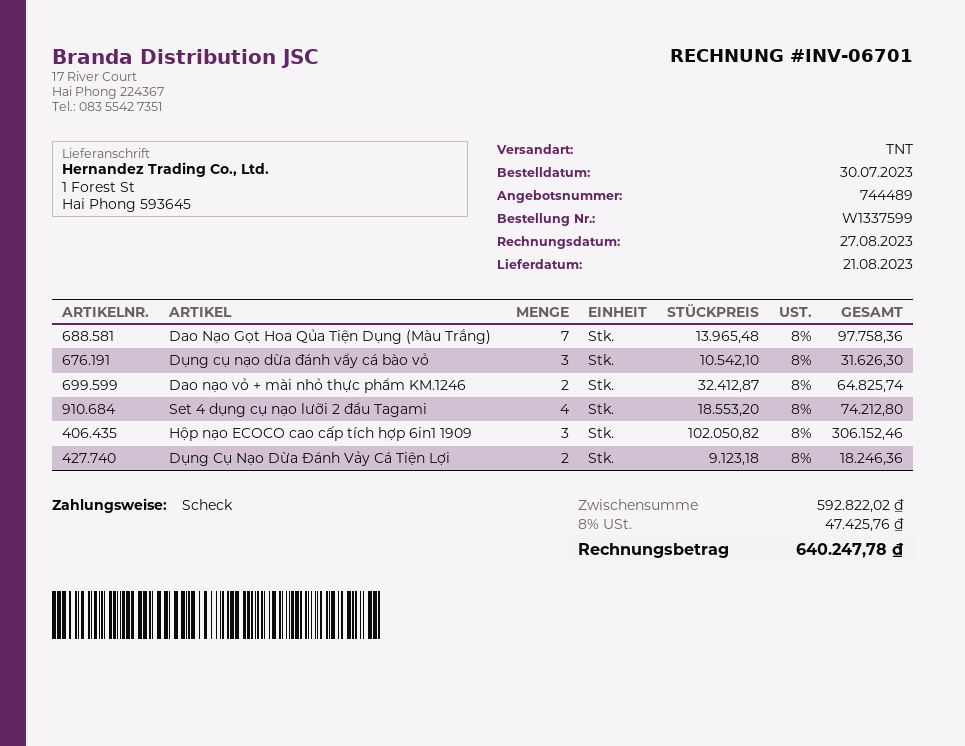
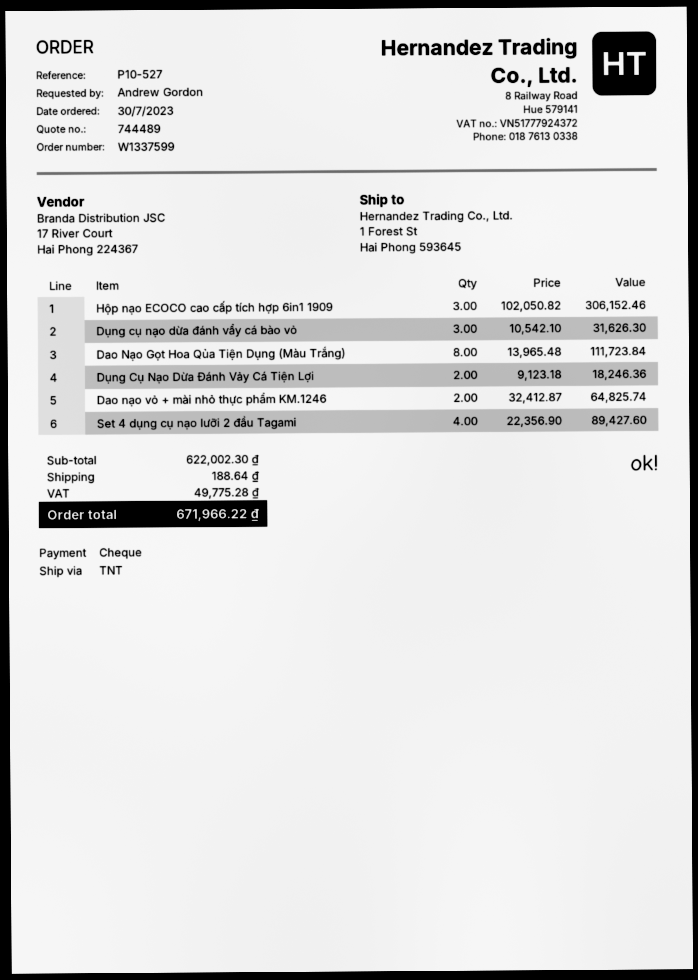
Dao Nạo Gọt Hoa Qủa Tiện Dụng (Màu Trắng): 7 x 13965.48 = 97758.36 -> 8 x 13965.48 = 111723.84
Set 4 dụng cụ nạo lưỡi 2 đầu Tagami: 4 x 18553.20 = 74212.80 -> 4 x 22356.90 = 89427.60
subtotal: 592822.02 -> 622002.30
shipping: none -> 188.64
tax: 47425.76 -> 49775.28
total: 640247.78 -> 671966.22

